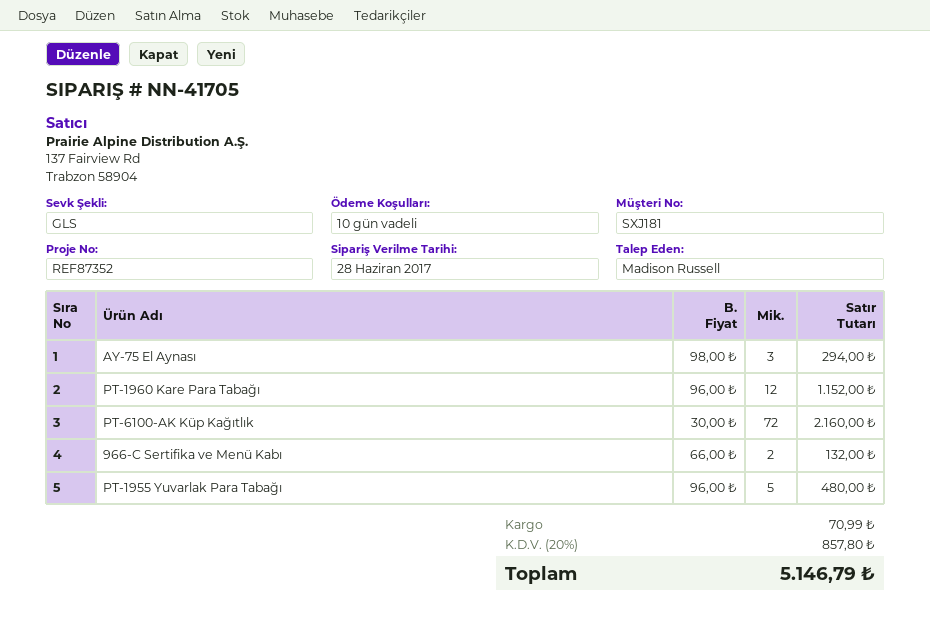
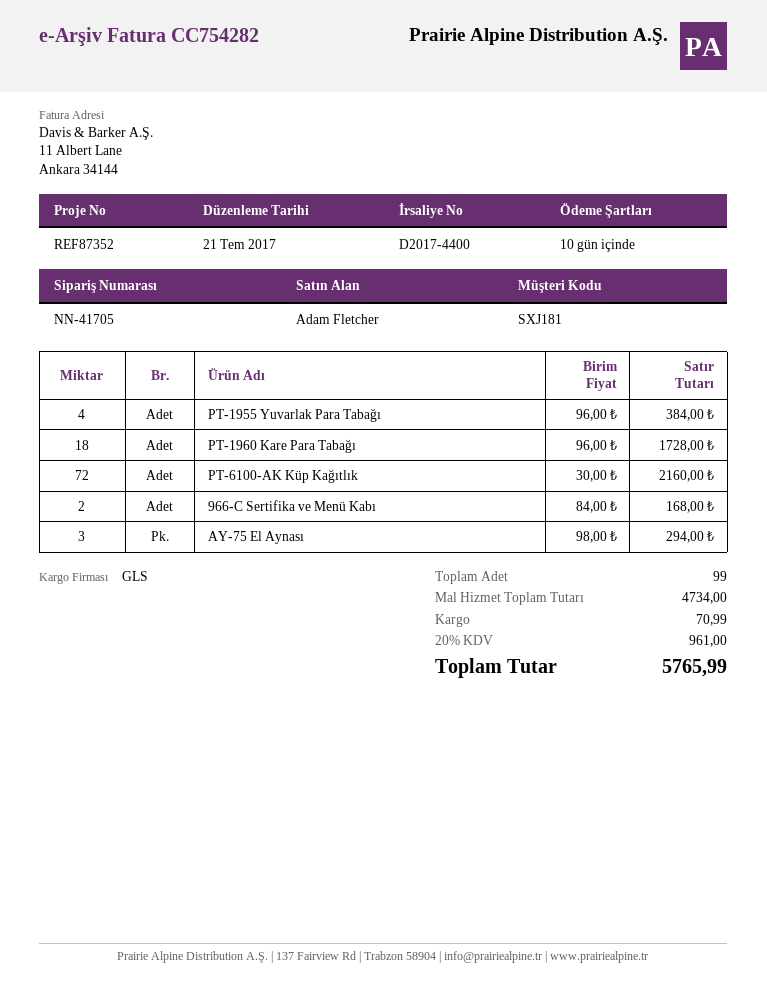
ordered by: Madison Russell -> Adam Fletcher
PT-1960 Kare Para Tabağı: 12 x 96.00 = 1152.00 -> 18 x 96.00 = 1728.00
966-C Sertifika ve Menü Kabı: 2 x 66.00 = 132.00 -> 2 x 84.00 = 168.00
PT-1955 Yuvarlak Para Tabağı: 5 x 96.00 = 480.00 -> 4 x 96.00 = 384.00
tax: 20% = 857.80 -> 20% = 961.00
total: 5146.79 -> 5765.99

